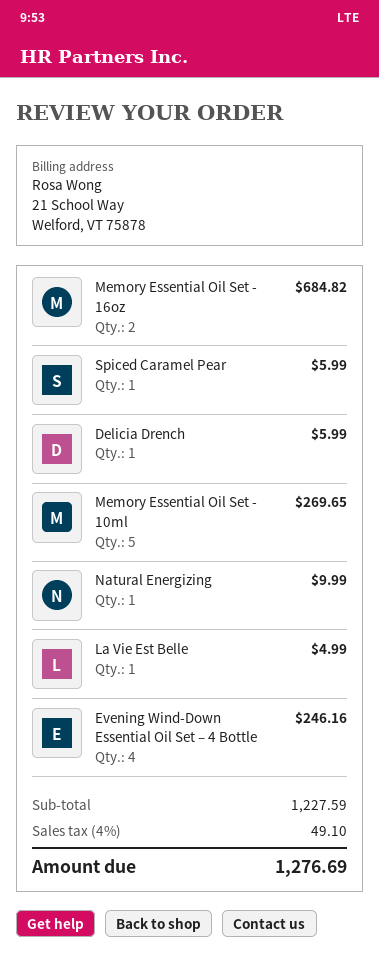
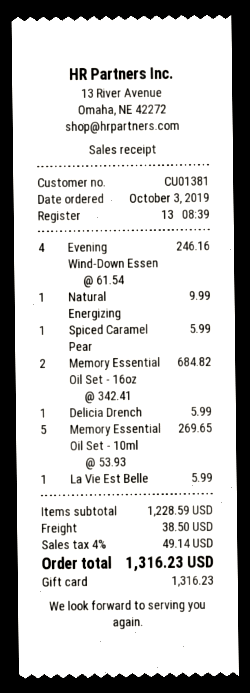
La Vie Est Belle: 1 for 4.99 -> 1 for 5.99
subtotal: 1227.59 -> 1228.59
shipping: none -> 38.50
tax: 4% = 49.10 -> 4% = 49.14
total: 1276.69 -> 1316.23

